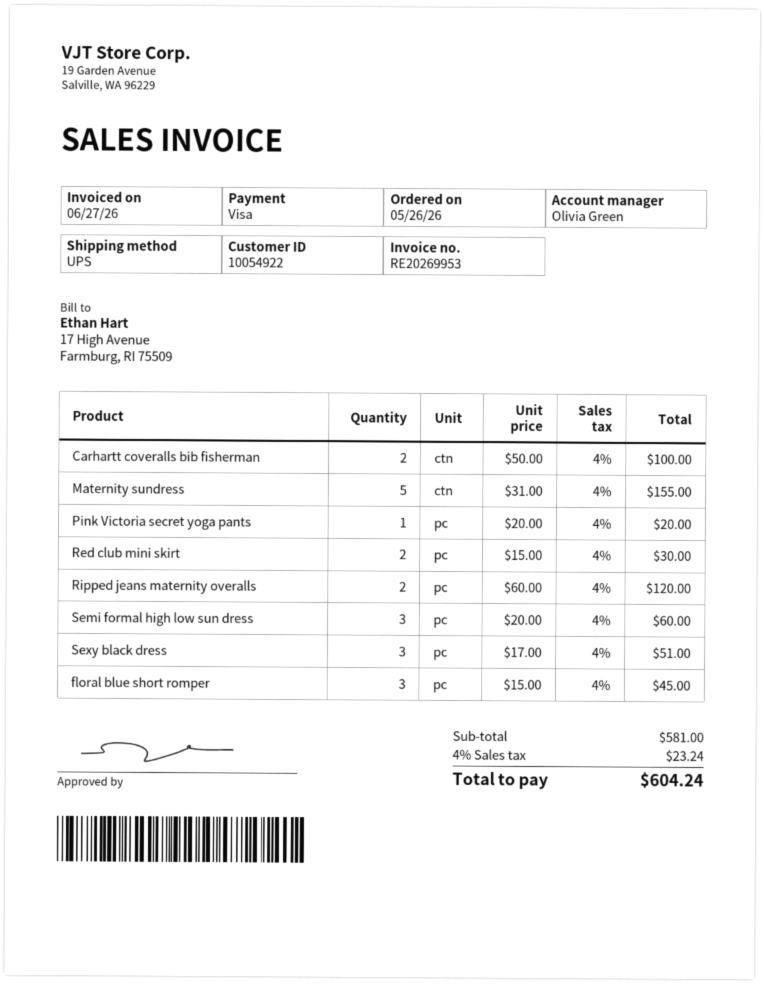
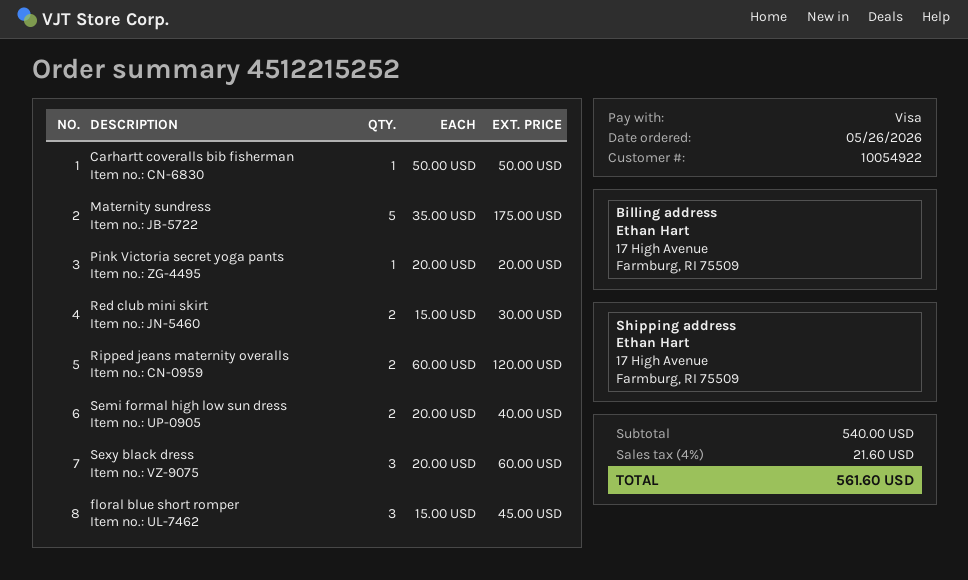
Carhartt coveralls bib fisherman: 2 x 50.00 = 100.00 -> 1 x 50.00 = 50.00
Maternity sundress: 5 x 31.00 = 155.00 -> 5 x 35.00 = 175.00
Semi formal high low sun dress: 3 x 20.00 = 60.00 -> 2 x 20.00 = 40.00
Sexy black dress: 3 x 17.00 = 51.00 -> 3 x 20.00 = 60.00
subtotal: 581.00 -> 540.00
tax: 4% = 23.24 -> 4% = 21.60
total: 604.24 -> 561.60

